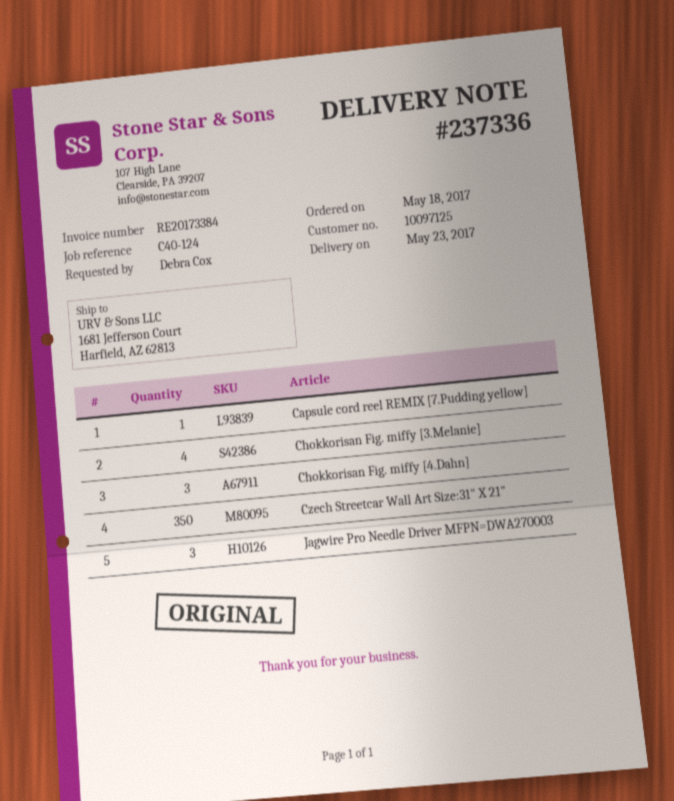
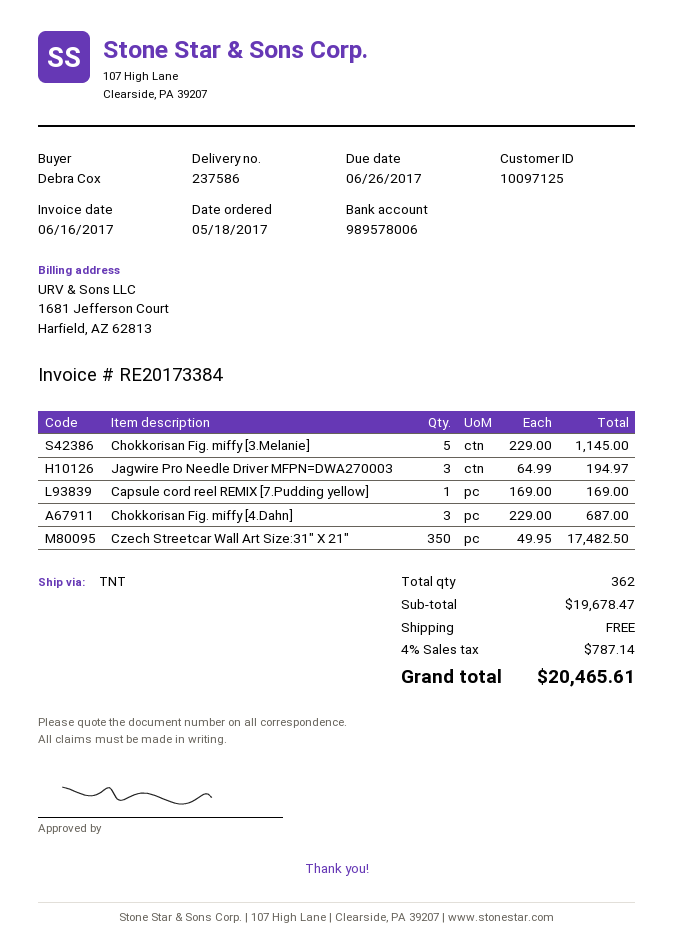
delivery note number: 237336 -> 237586
Chokkorisan Fig. miffy [3.Melanie]: 4 -> 5

